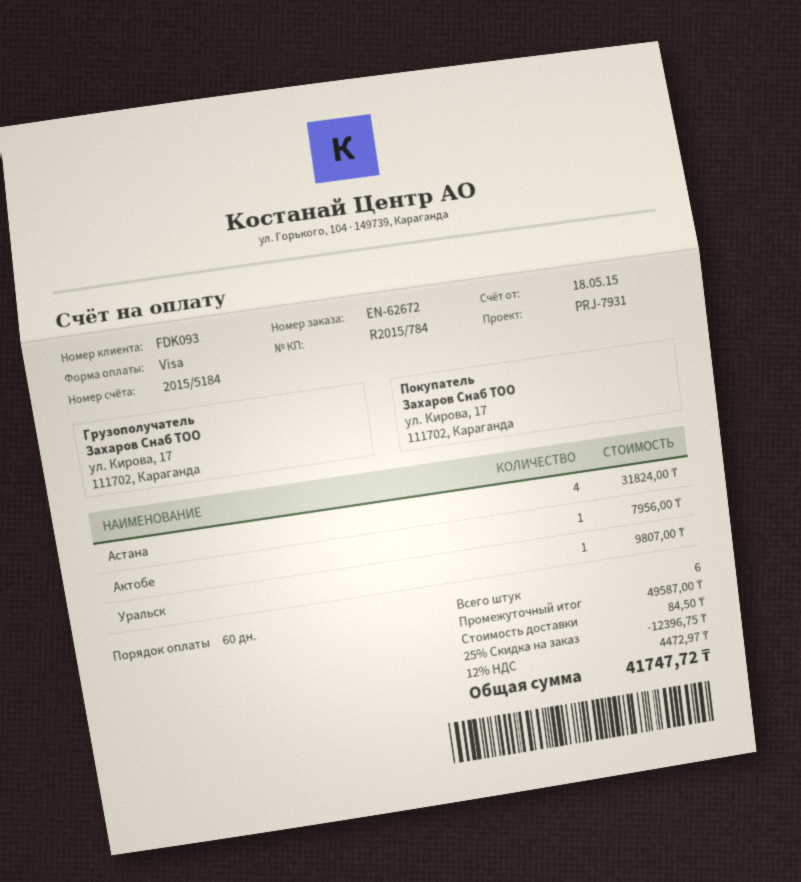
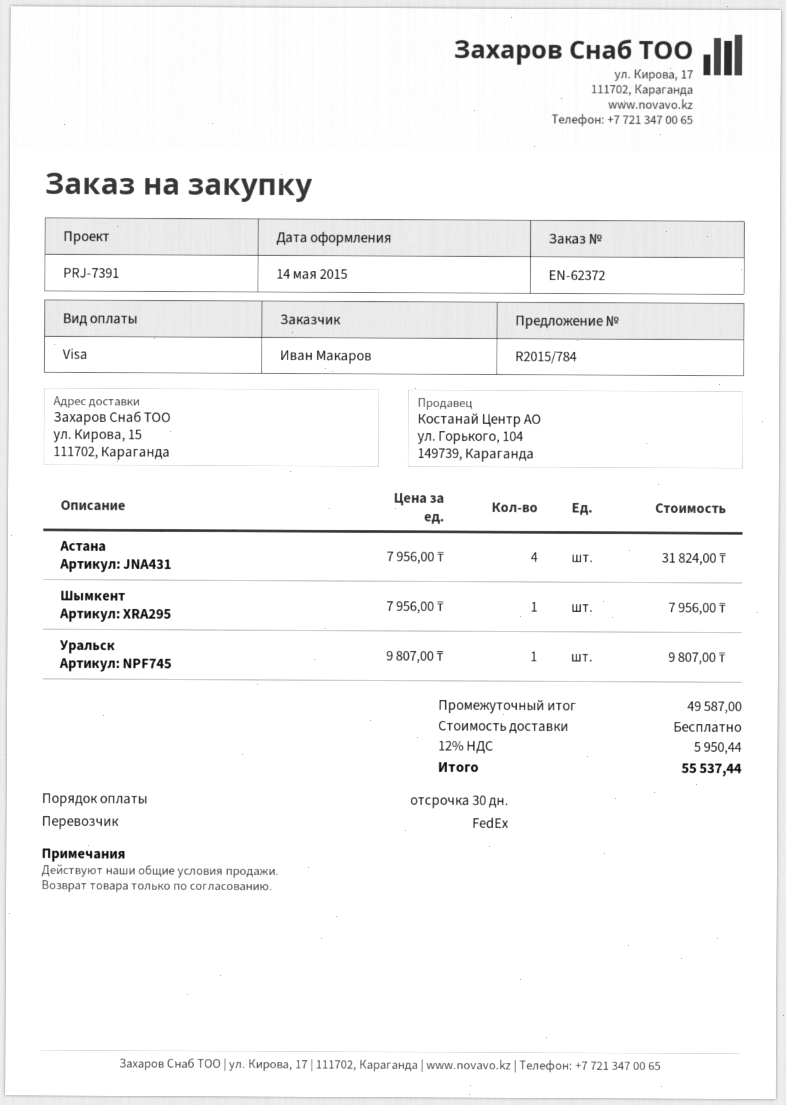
order number: EN-62672 -> EN-62372
payment terms: 60 days -> 30 days
reference: PRJ-7931 -> PRJ-7391
ship to: ул. Кирова, 17, 111702, Караганда -> ул. Кирова, 15, 111702, Караганда
Актобе: 1 for 7956.00 -> none
Шымкент: none -> 1 for 7956.00
discount: 25% = 12396.75 -> none
shipping: 84.50 -> 0.00
tax: 12% = 4472.97 -> 12% = 5950.44
total: 41747.72 -> 55537.44

